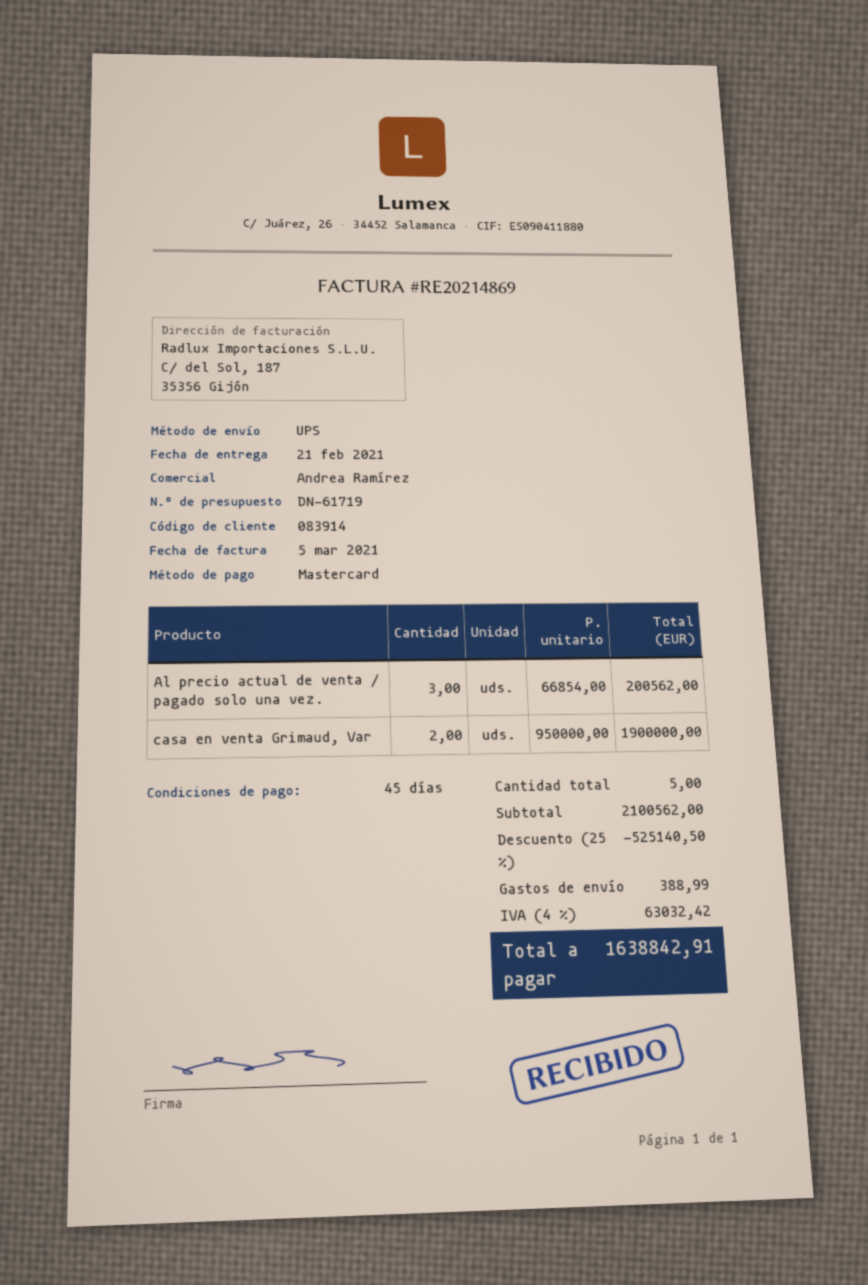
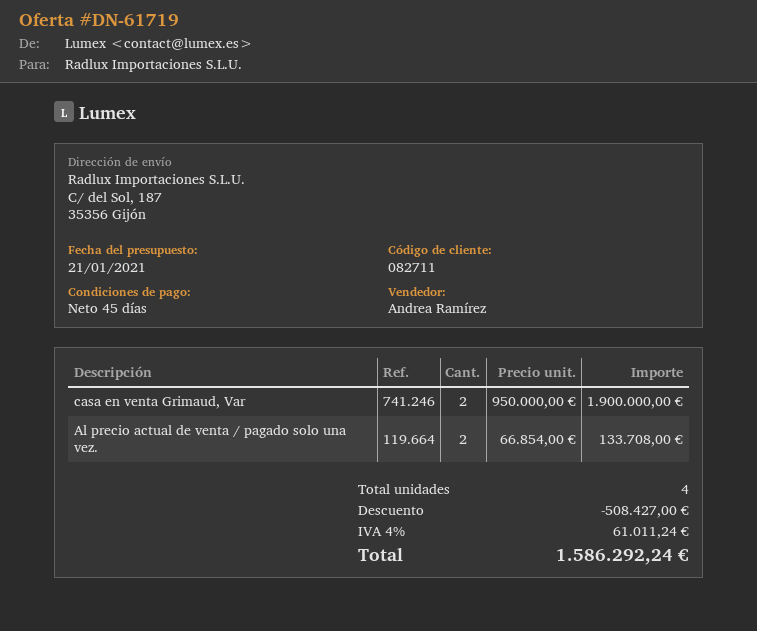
customer number: 083914 -> 082711
Al precio actual de venta / pagado solo una vez.: 3 x 66854.00 = 200562.00 -> 2 x 66854.00 = 133708.00
total quantity: 5 -> 4
discount: 525140.50 -> 508427.00
shipping: 388.99 -> none
tax: 4% = 63032.42 -> 4% = 61011.24
total: 1638842.91 -> 1586292.24

